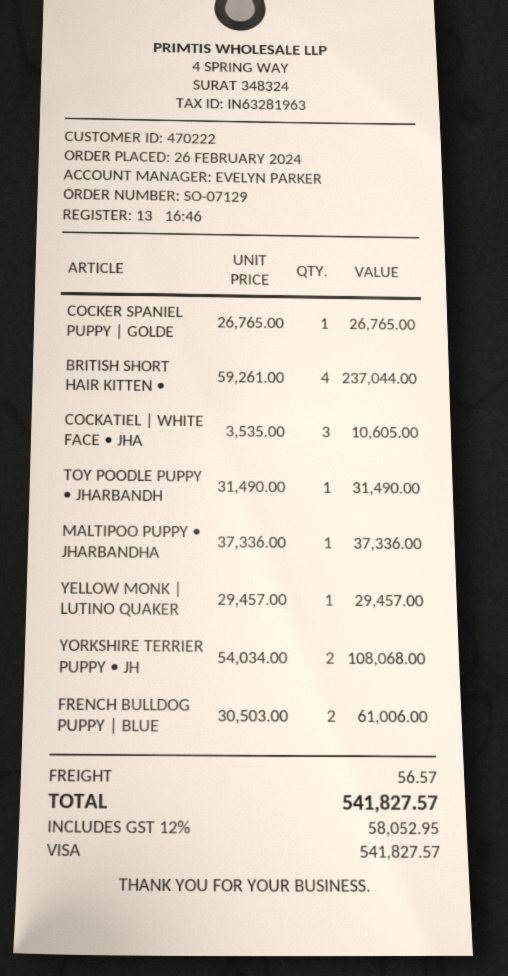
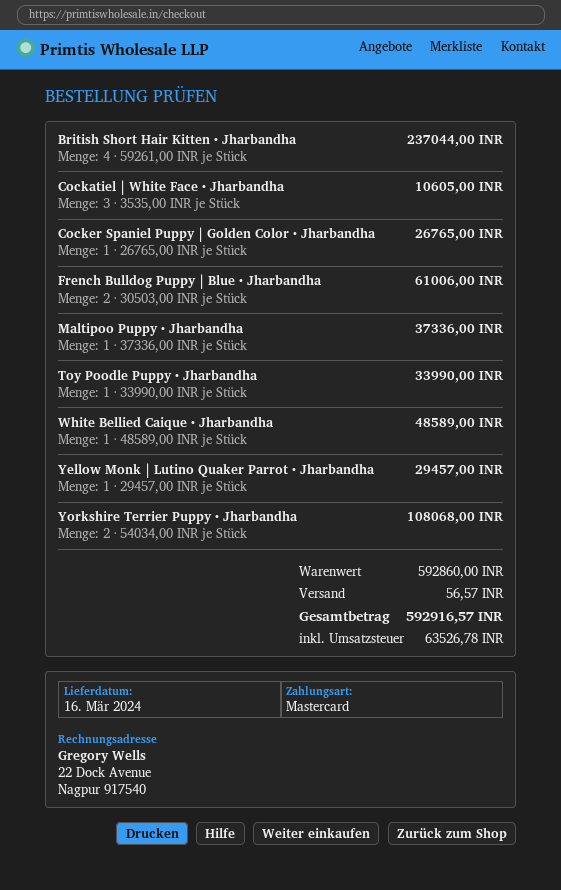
payment method: Visa -> Mastercard
TOY POODLE PUPPY • JHARBANDH: 1 x 31490.00 = 31490.00 -> 1 x 33990.00 = 33990.00
White Bellied Caique • Jharbandha: none -> 1 x 48589.00 = 48589.00
tax: 58052.95 -> 63526.78
total: 541827.57 -> 592916.57

